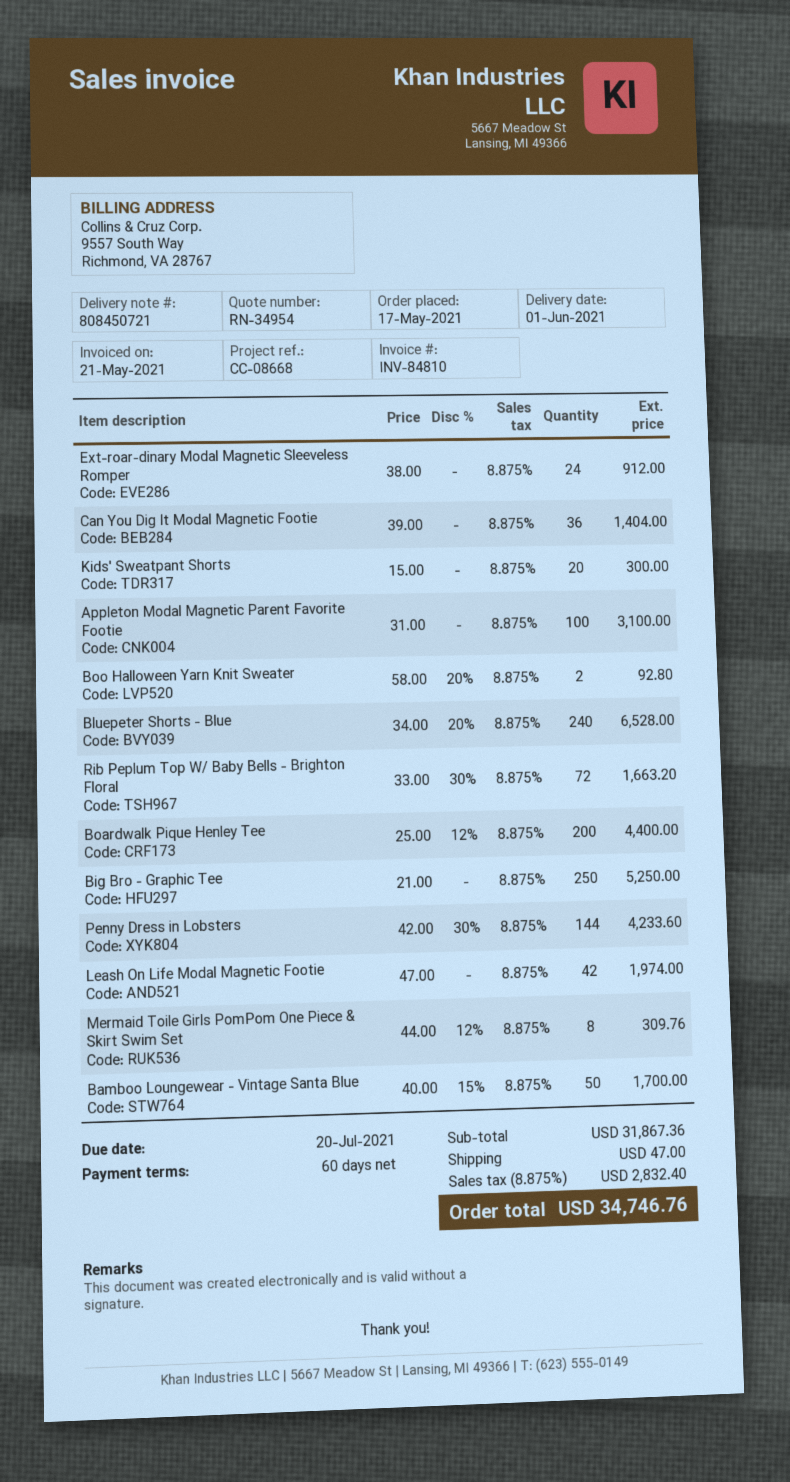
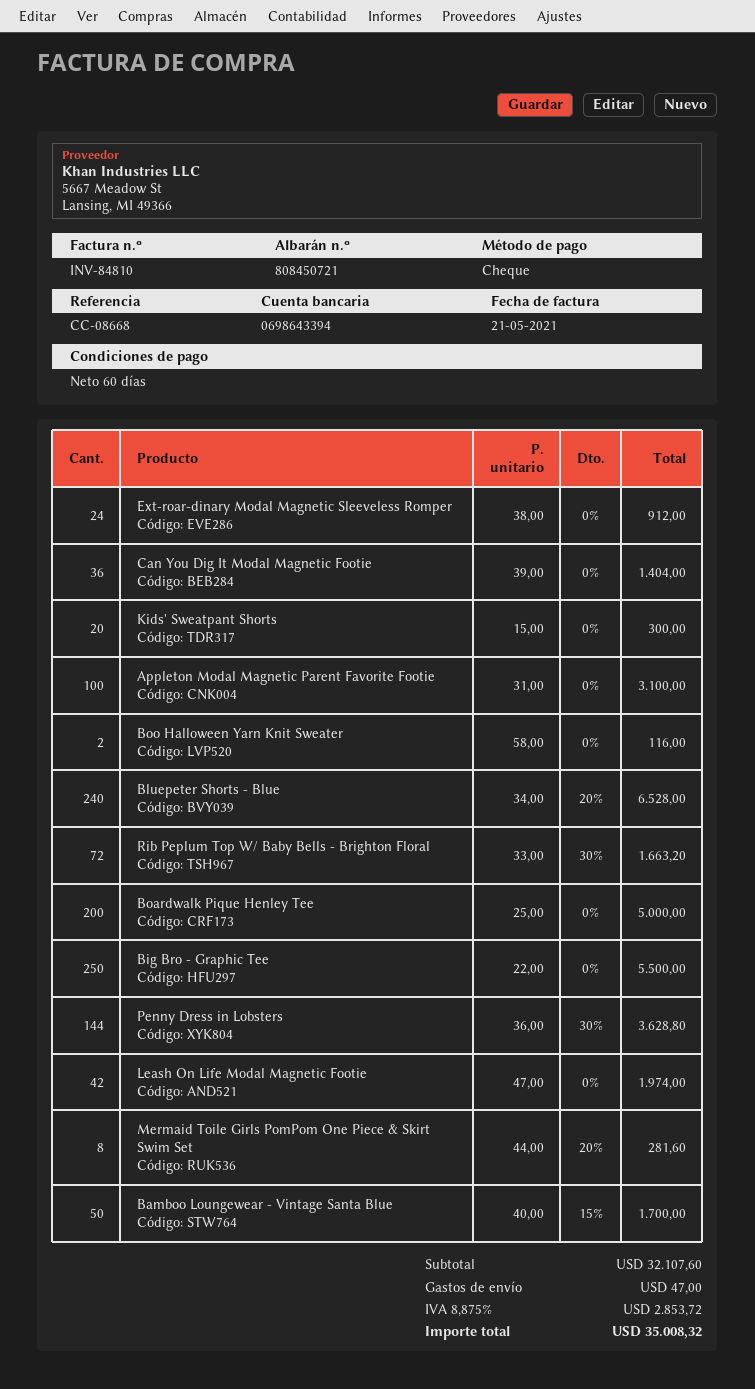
Boo Halloween Yarn Knit Sweater: 2 x 58.00 - 20% = 92.80 -> 2 x 58.00 = 116.00
Boardwalk Pique Henley Tee: 200 x 25.00 - 12% = 4400.00 -> 200 x 25.00 = 5000.00
Big Bro - Graphic Tee: 250 x 21.00 = 5250.00 -> 250 x 22.00 = 5500.00
Penny Dress in Lobsters: 144 x 42.00 - 30% = 4233.60 -> 144 x 36.00 - 30% = 3628.80
Mermaid Toile Girls PomPom One Piece & Skirt Swim Set: 8 x 44.00 - 12% = 309.76 -> 8 x 44.00 - 20% = 281.60
subtotal: 31867.36 -> 32107.60
tax: 8.875% = 2832.40 -> 8.875% = 2853.72
total: 34746.76 -> 35008.32

